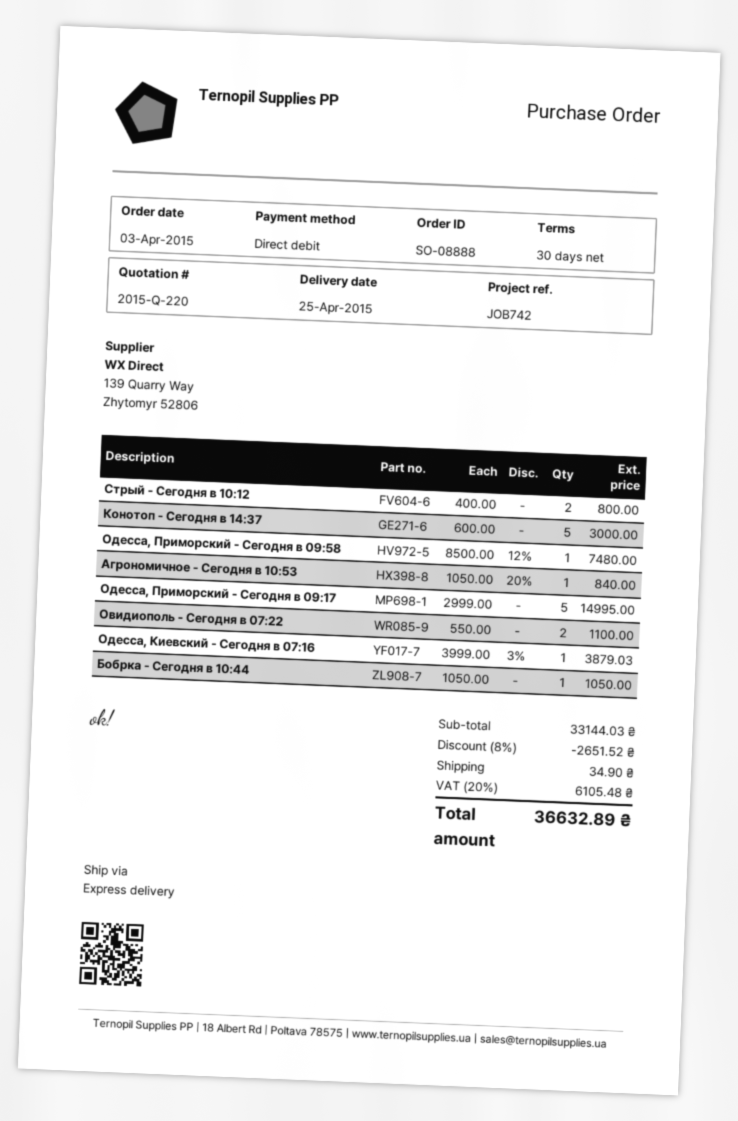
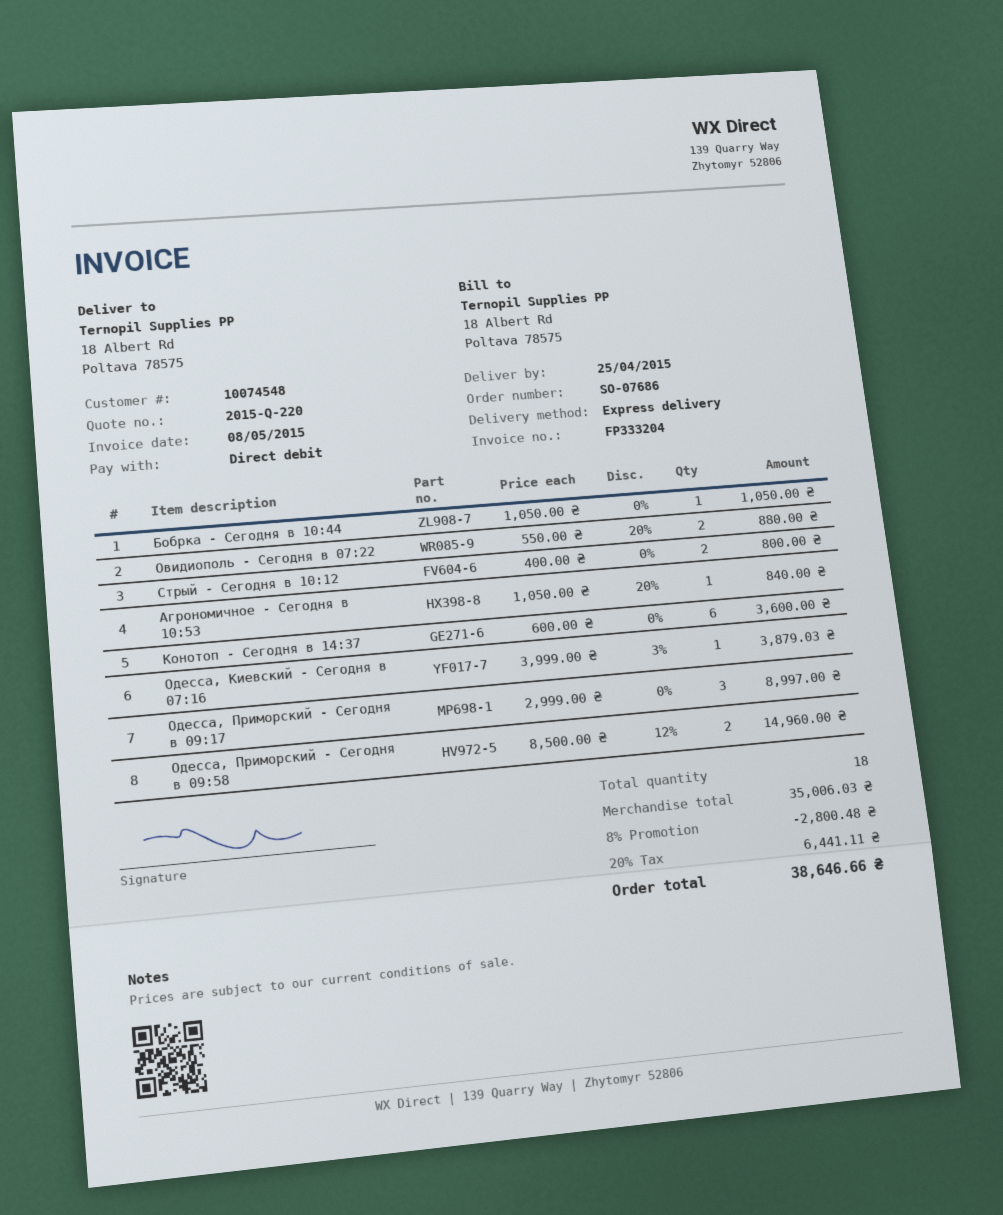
order number: SO-08888 -> SO-07686
Конотоп - Сегодня в 14:37: 5 x 600.00 = 3000.00 -> 6 x 600.00 = 3600.00
Одесса, Приморский - Сегодня в 09:58: 1 x 8500.00 - 12% = 7480.00 -> 2 x 8500.00 - 12% = 14960.00
Одесса, Приморский - Сегодня в 09:17: 5 x 2999.00 = 14995.00 -> 3 x 2999.00 = 8997.00
Овидиополь - Сегодня в 07:22: 2 x 550.00 = 1100.00 -> 2 x 550.00 - 20% = 880.00
subtotal: 33144.03 -> 35006.03
discount: 8% = 2651.52 -> 8% = 2800.48
shipping: 34.90 -> none
tax: 20% = 6105.48 -> 20% = 6441.11
total: 36632.89 -> 38646.66

